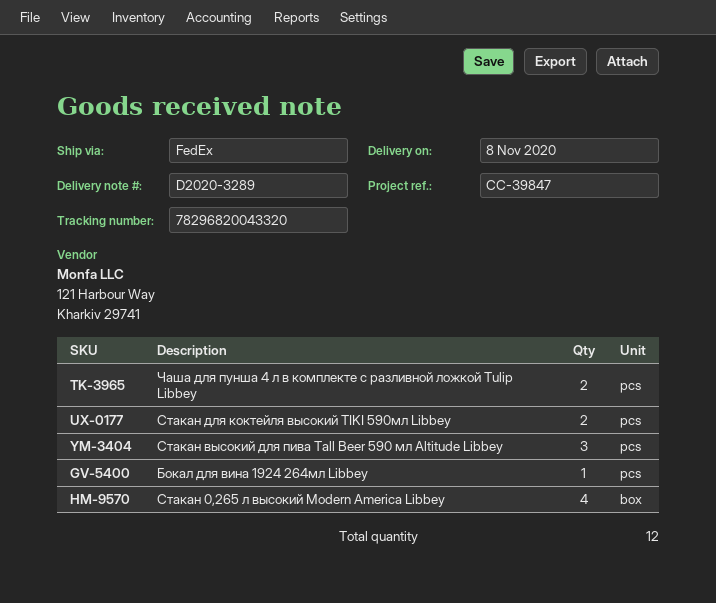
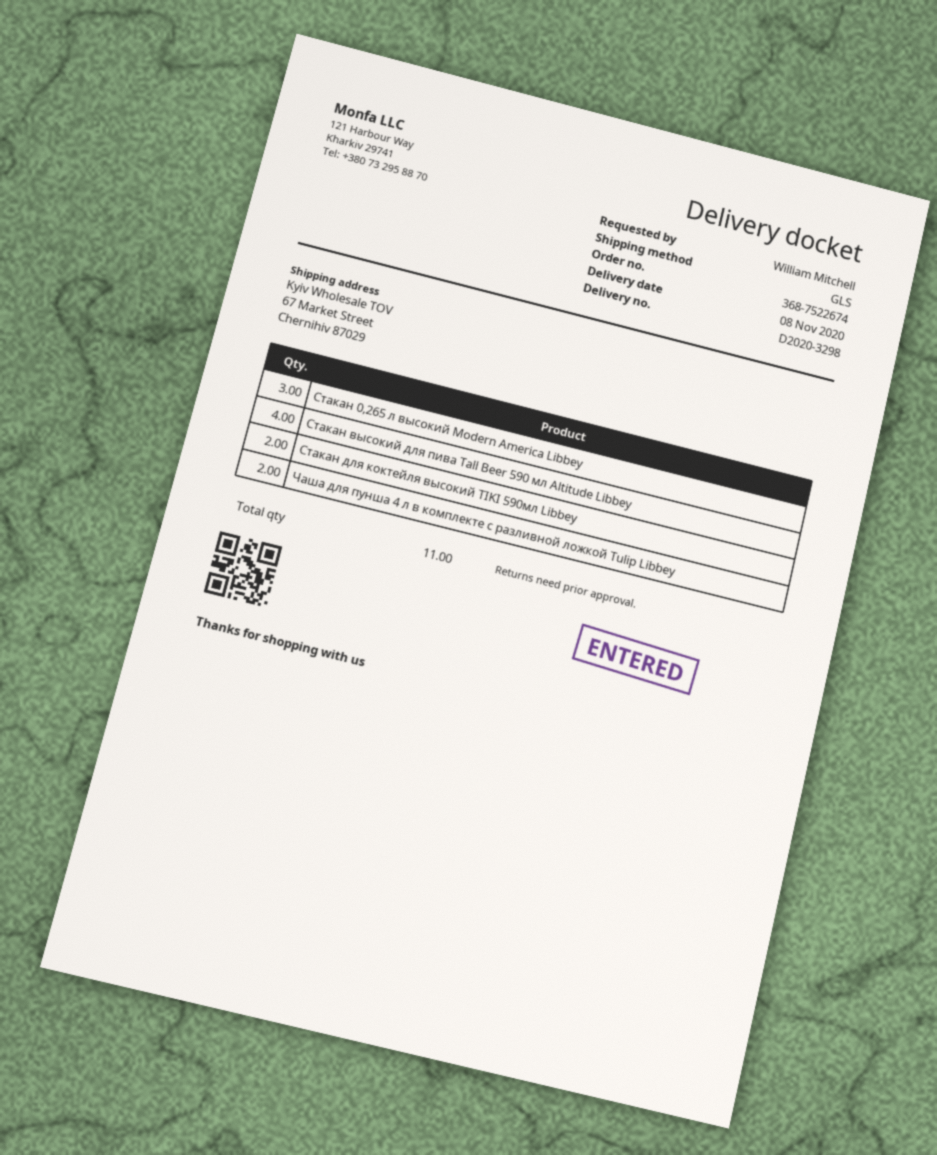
delivery note number: D2020-3289 -> D2020-3298
shipping method: FedEx -> GLS
Стакан высокий для пива Tall Beer 590 мл Altitude Libbey: 3 -> 4
Бокал для вина 1924 264мл Libbey: 1 -> none
Стакан 0,265 л высокий Modern America Libbey: 4 -> 3
total quantity: 12 -> 11

